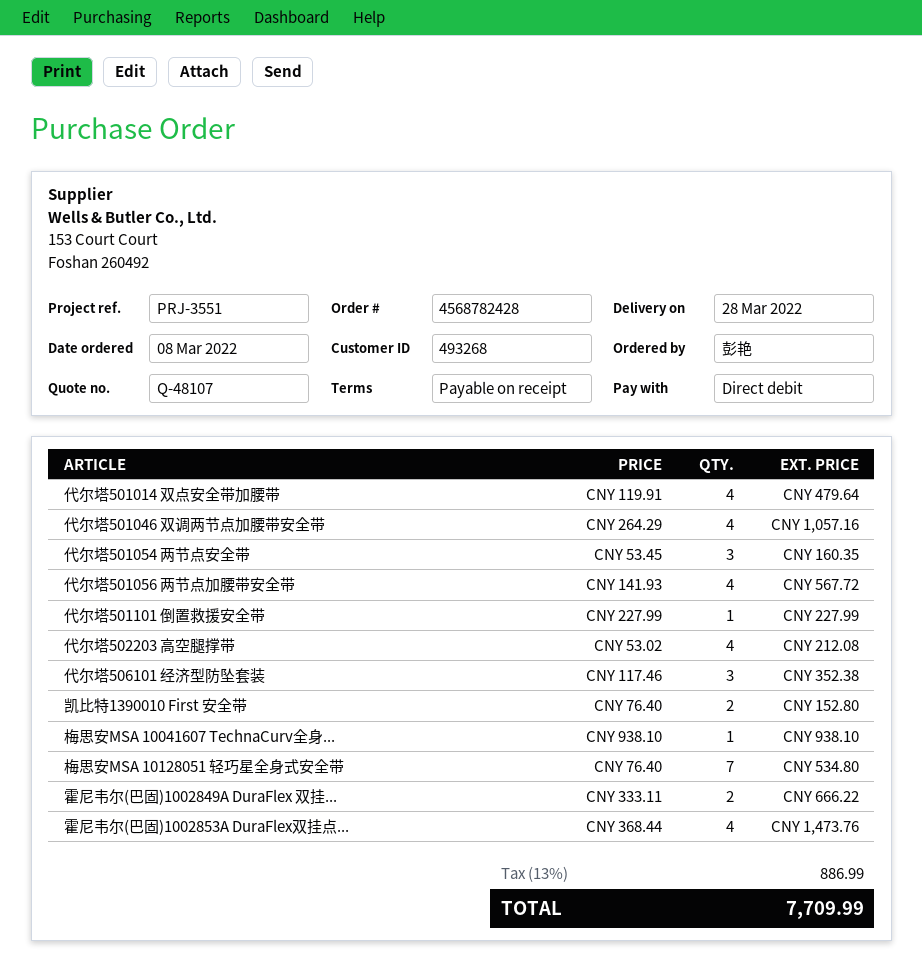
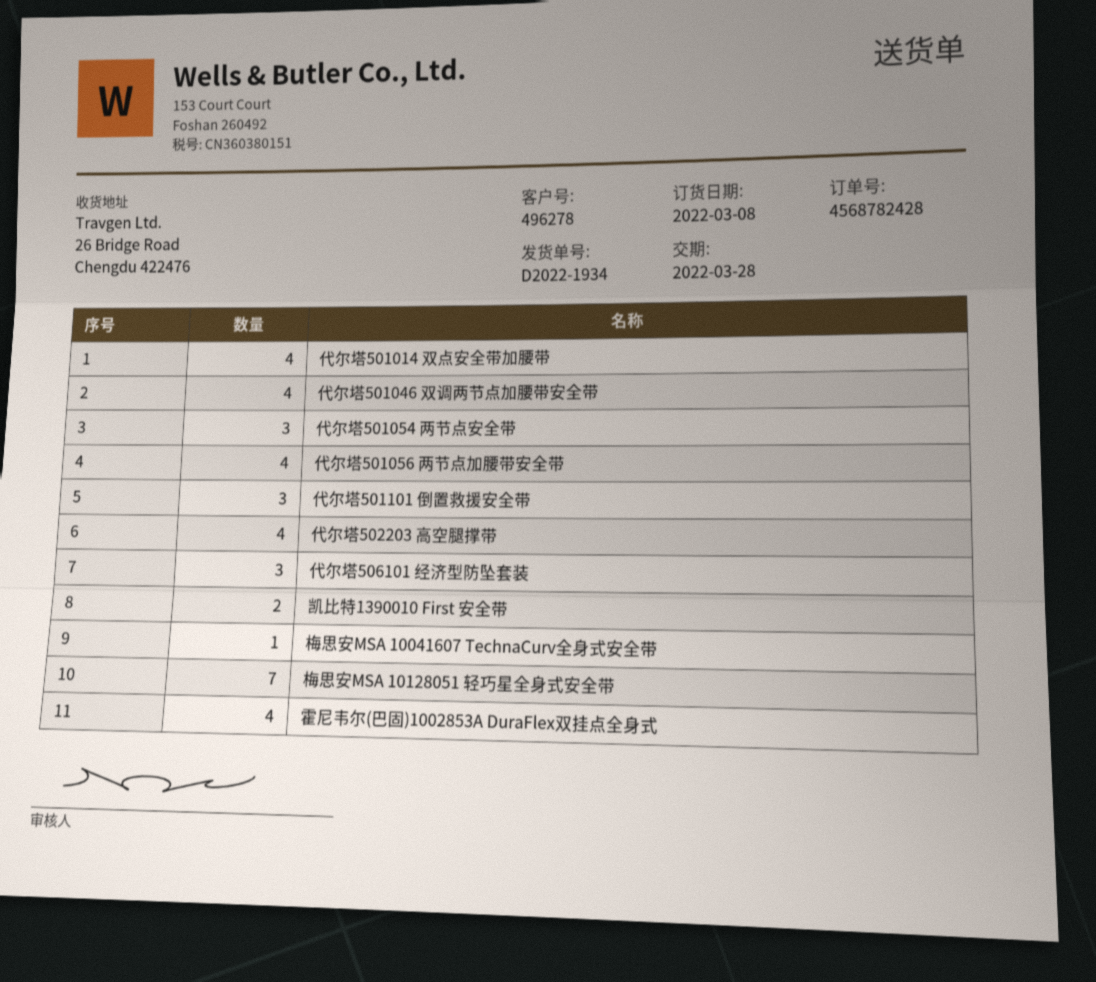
customer number: 493268 -> 496278
代尔塔501101 倒置救援安全带: 1 -> 3
霍尼韦尔(巴固)1002849A DuraFlex 双挂...: 2 -> none

